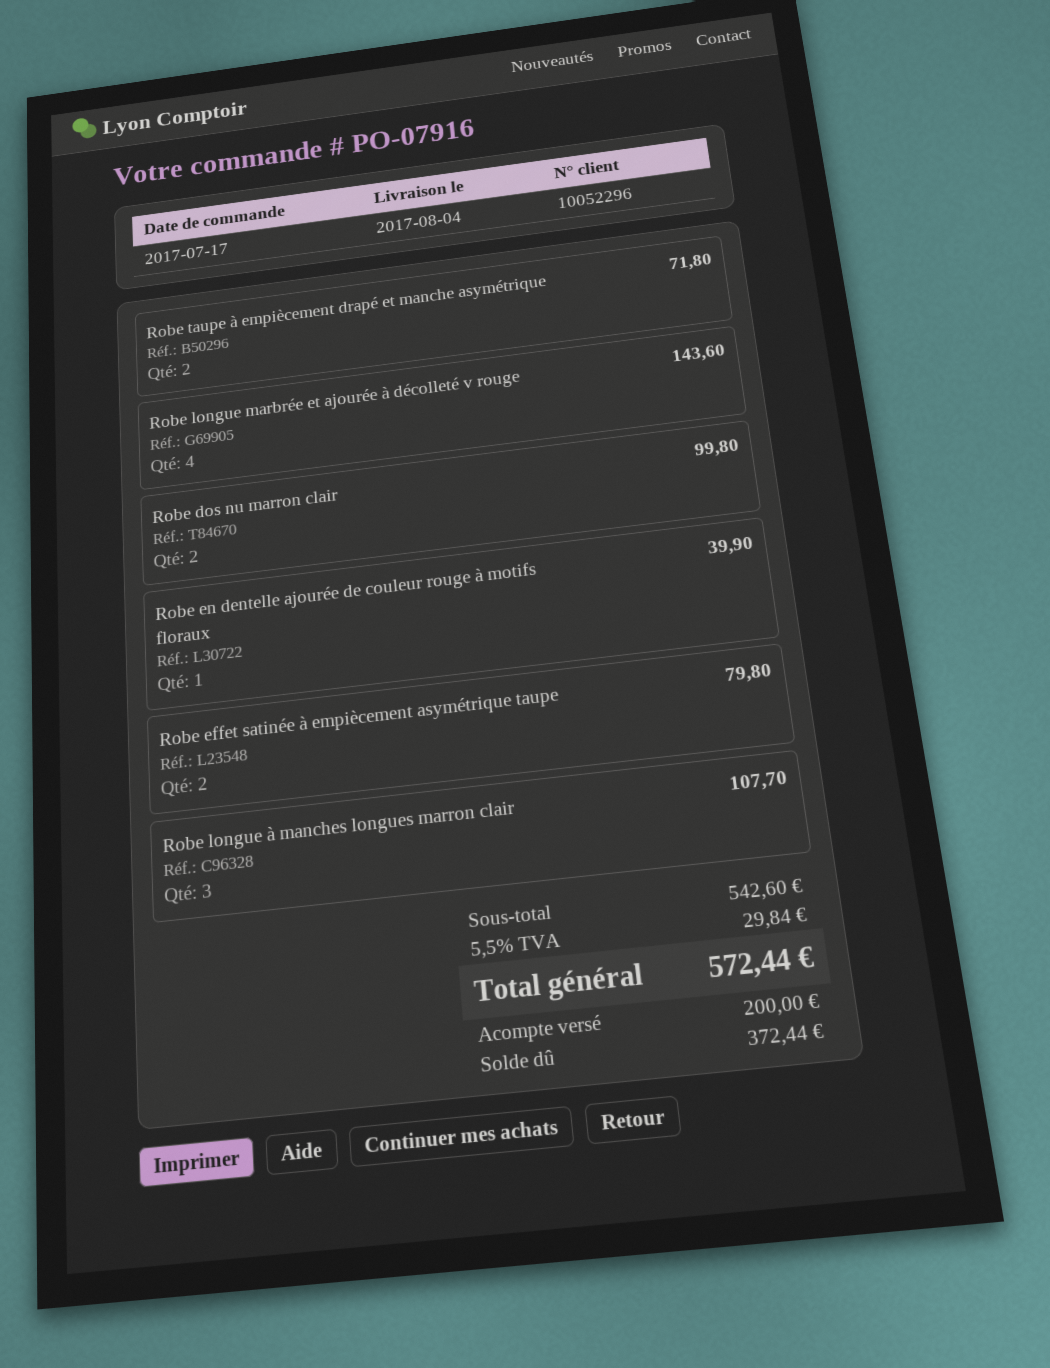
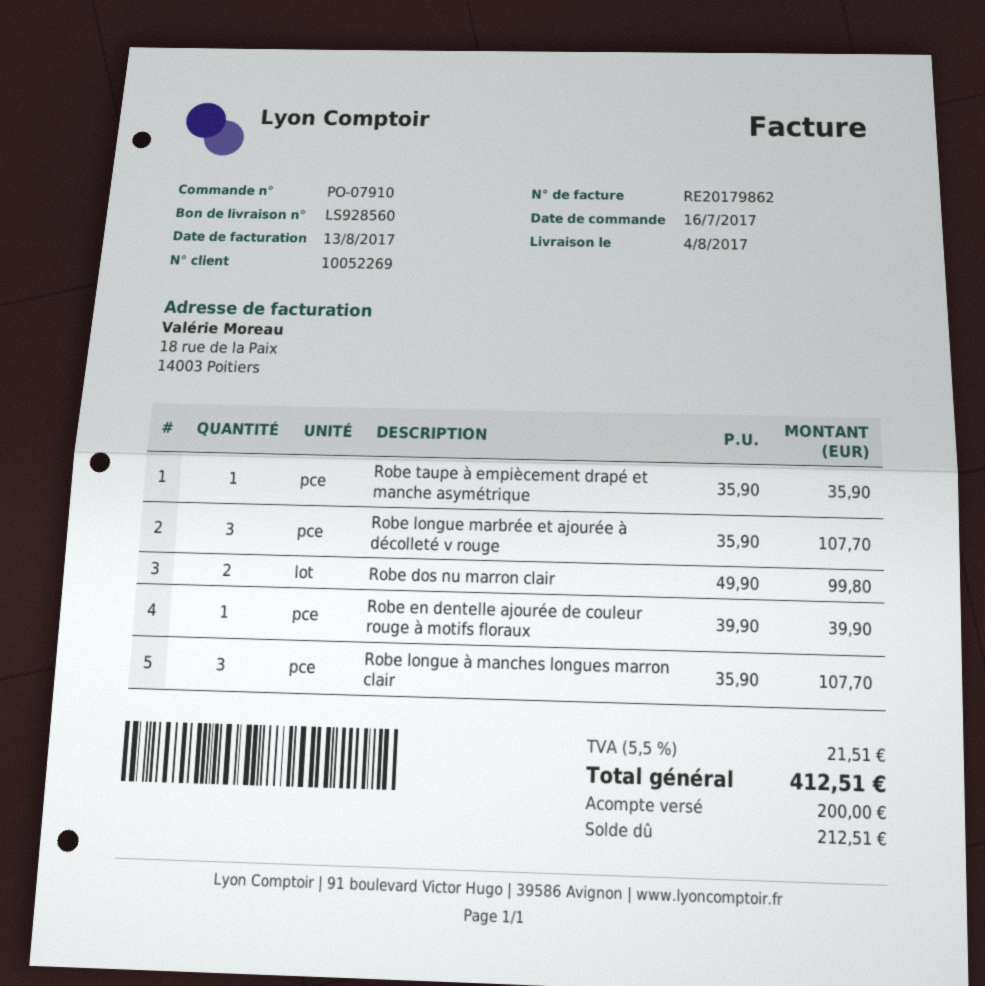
order number: PO-07916 -> PO-07910
order date: 2017-07-17 -> 2017-07-16
customer number: 10052296 -> 10052269
Robe taupe à empiècement drapé et manche asymétrique: 2 for 71.80 -> 1 for 35.90
Robe longue marbrée et ajourée à décolleté v rouge: 4 for 143.60 -> 3 for 107.70
Robe effet satinée à empiècement asymétrique taupe: 2 for 79.80 -> none
tax: 5.5% = 29.84 -> 5.5% = 21.51
total: 572.44 -> 412.51
balance: 372.44 -> 212.51

